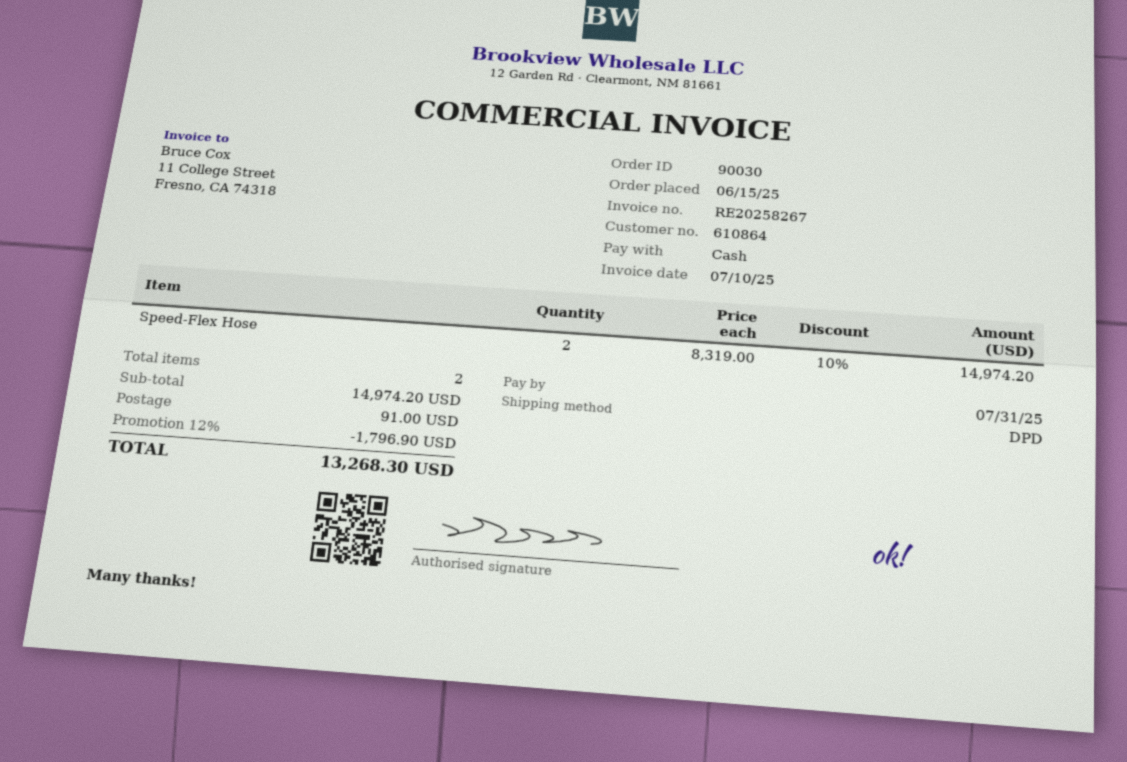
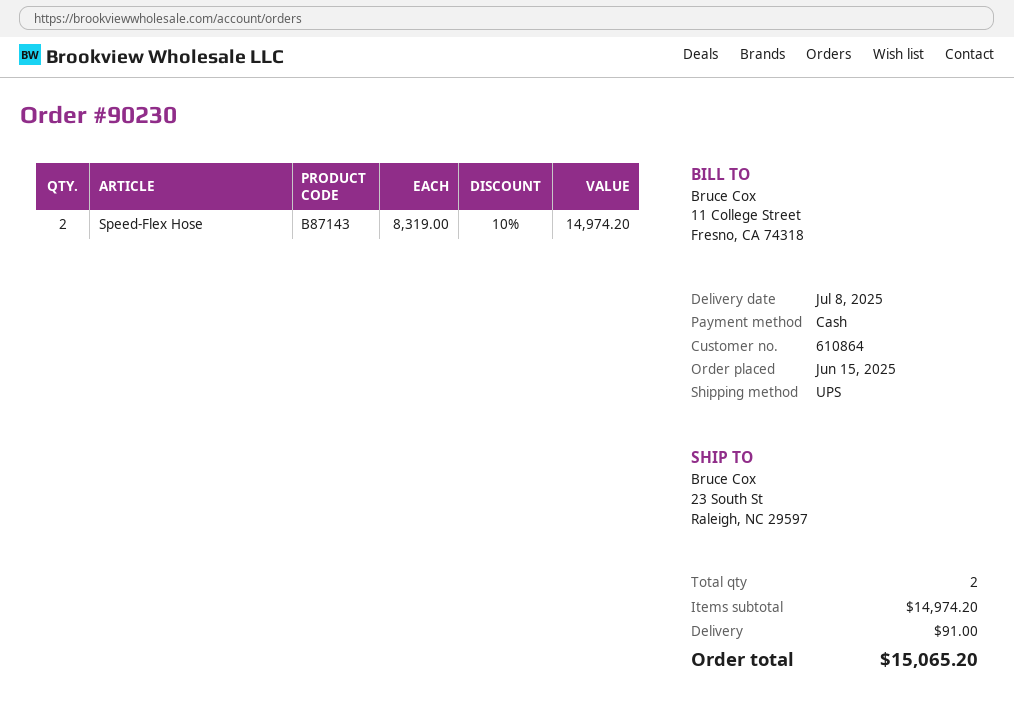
order number: 90030 -> 90230
shipping method: DPD -> UPS
discount: 12% = 1796.90 -> none
total: 13268.30 -> 15065.20

